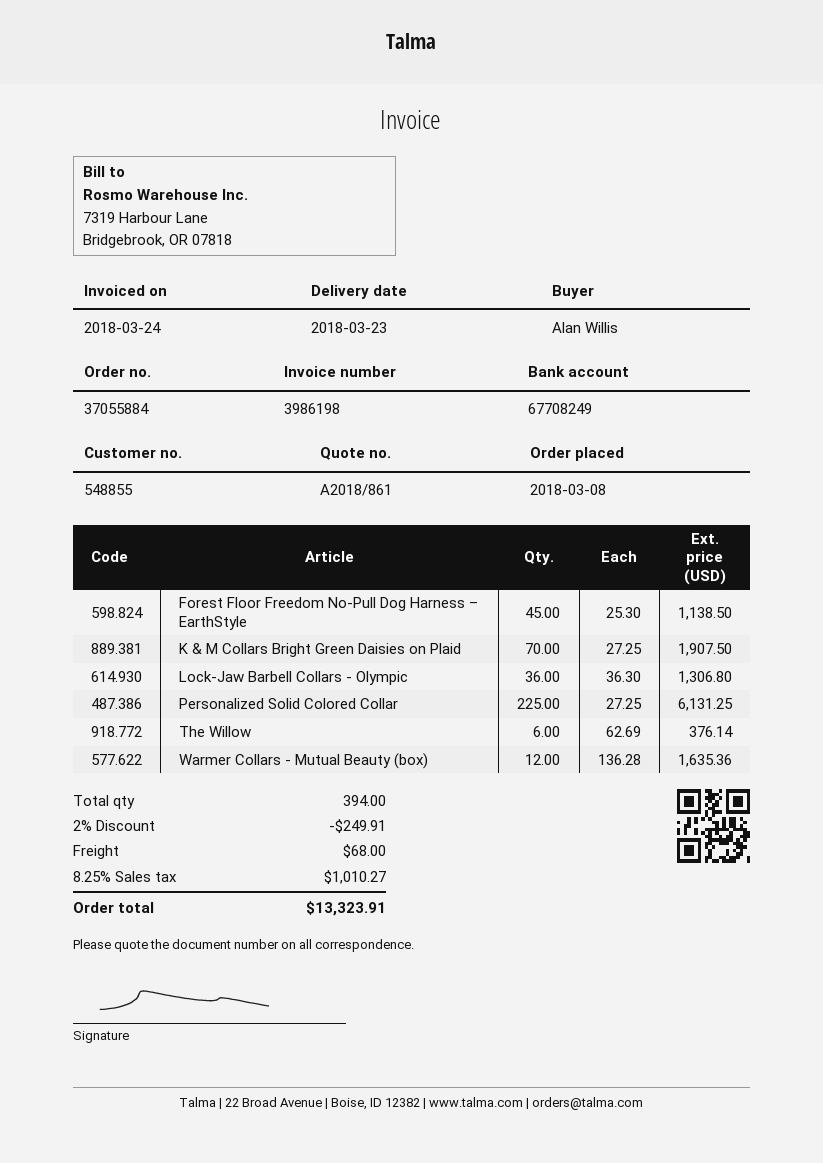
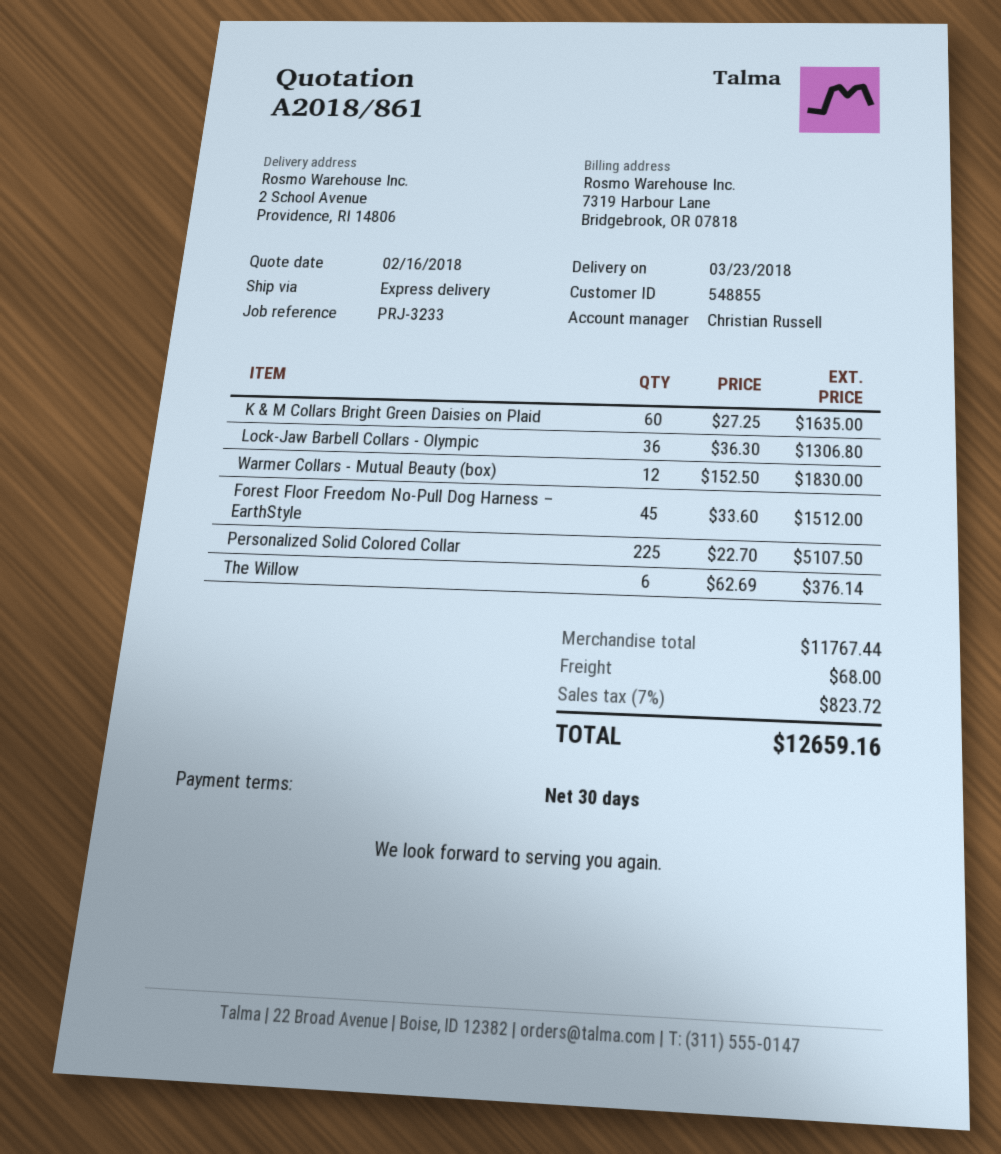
Forest Floor Freedom No-Pull Dog Harness – EarthStyle: 45 x 25.30 = 1138.50 -> 45 x 33.60 = 1512.00
K & M Collars Bright Green Daisies on Plaid: 70 x 27.25 = 1907.50 -> 60 x 27.25 = 1635.00
Personalized Solid Colored Collar: 225 x 27.25 = 6131.25 -> 225 x 22.70 = 5107.50
Warmer Collars - Mutual Beauty (box): 12 x 136.28 = 1635.36 -> 12 x 152.50 = 1830.00
discount: 2% = 249.91 -> none
tax: 8.25% = 1010.27 -> 7% = 823.72
total: 13323.91 -> 12659.16

